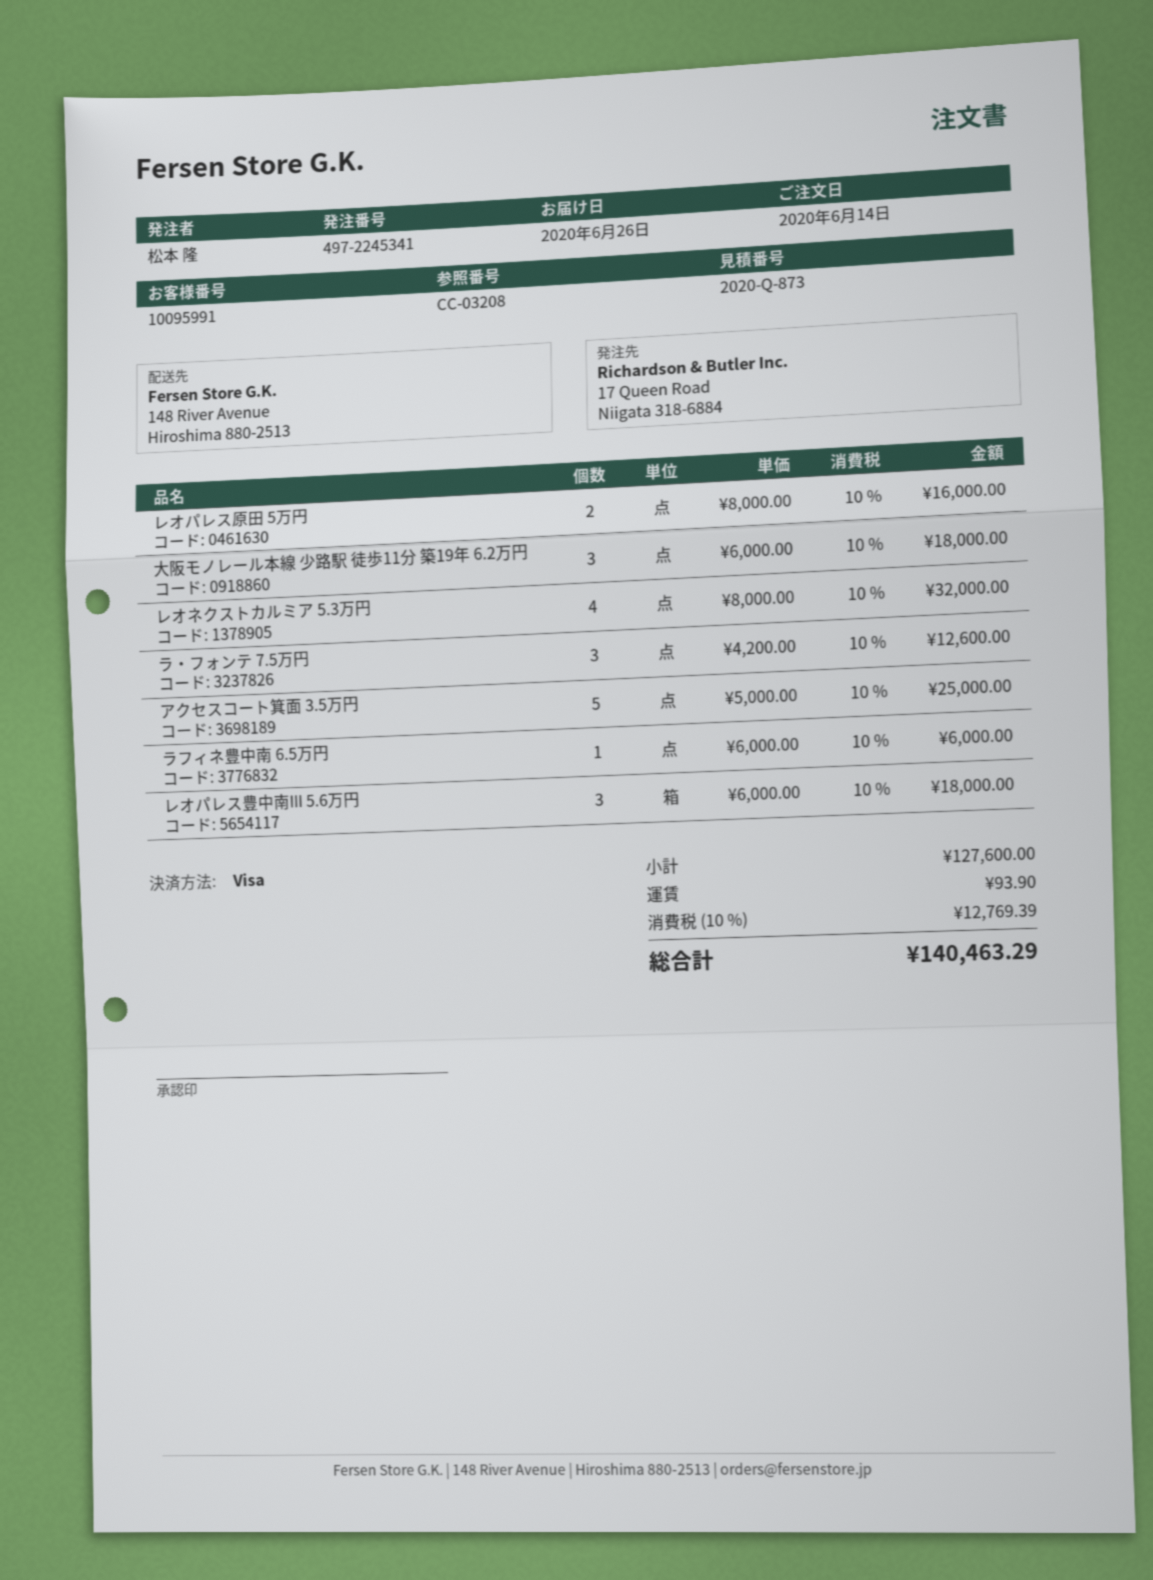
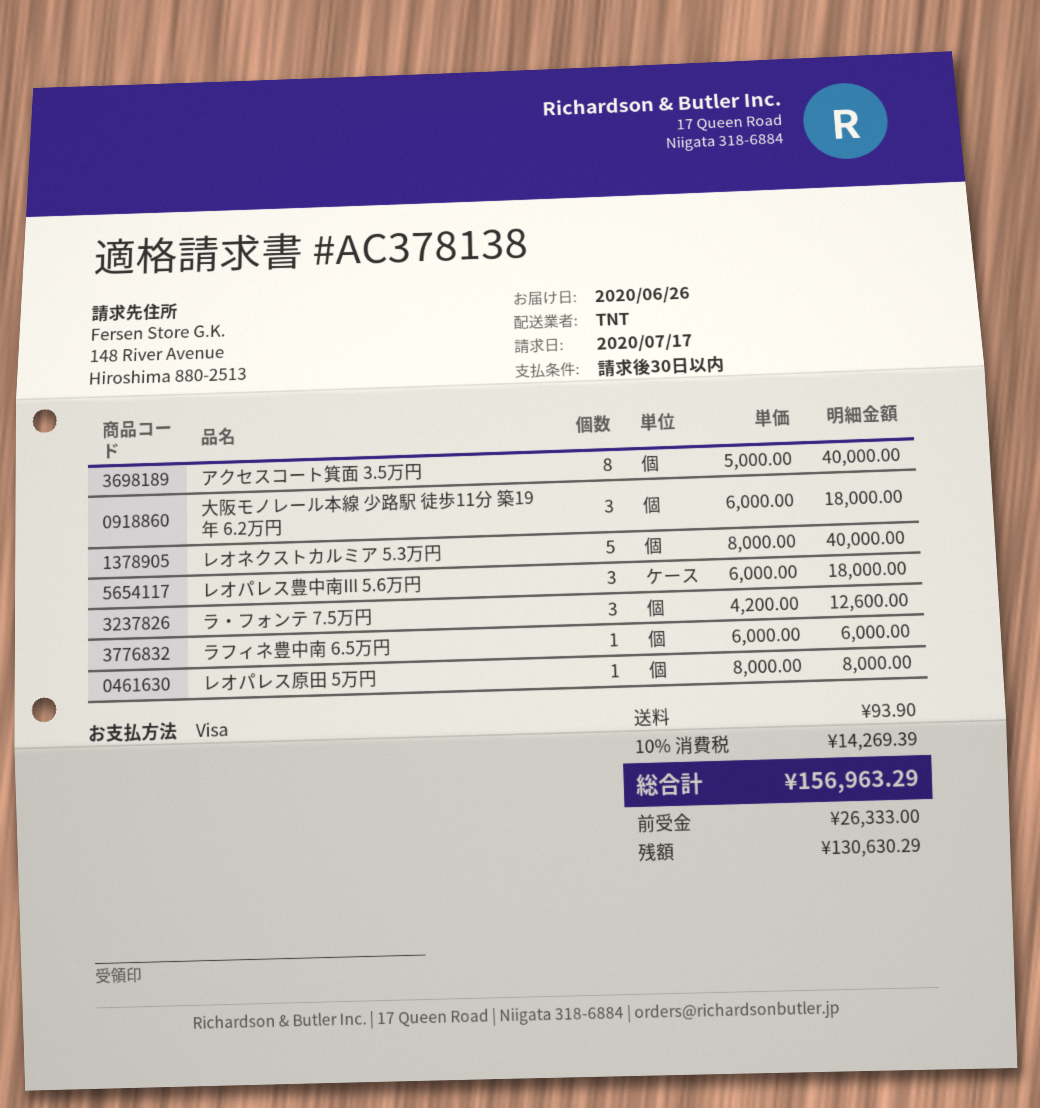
レオパレス原田 5万円: 2 x 8000.00 = 16000.00 -> 1 x 8000.00 = 8000.00
レオネクストカルミア 5.3万円: 4 x 8000.00 = 32000.00 -> 5 x 8000.00 = 40000.00
アクセスコート箕面 3.5万円: 5 x 5000.00 = 25000.00 -> 8 x 5000.00 = 40000.00
tax: 10% = 12769.39 -> 10% = 14269.39
total: 140463.29 -> 156963.29

